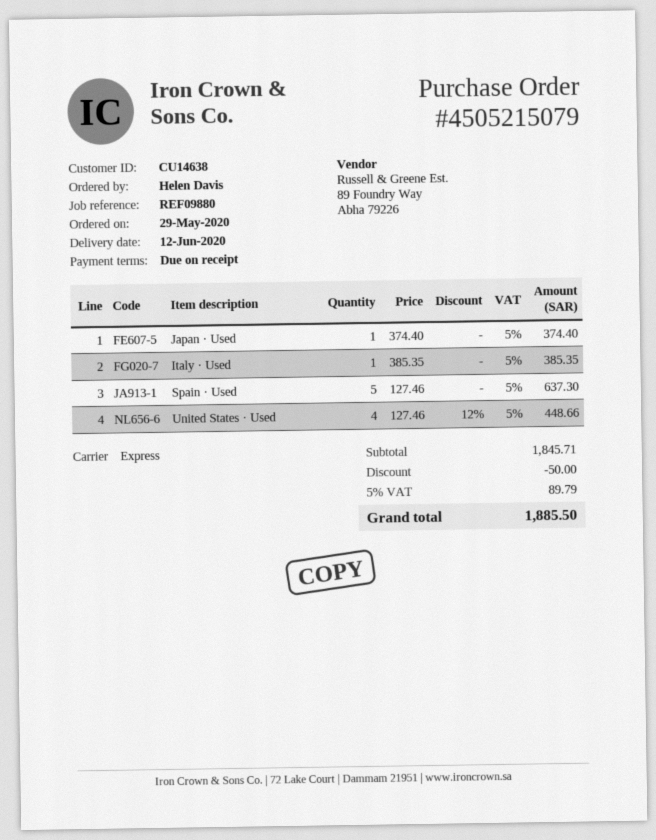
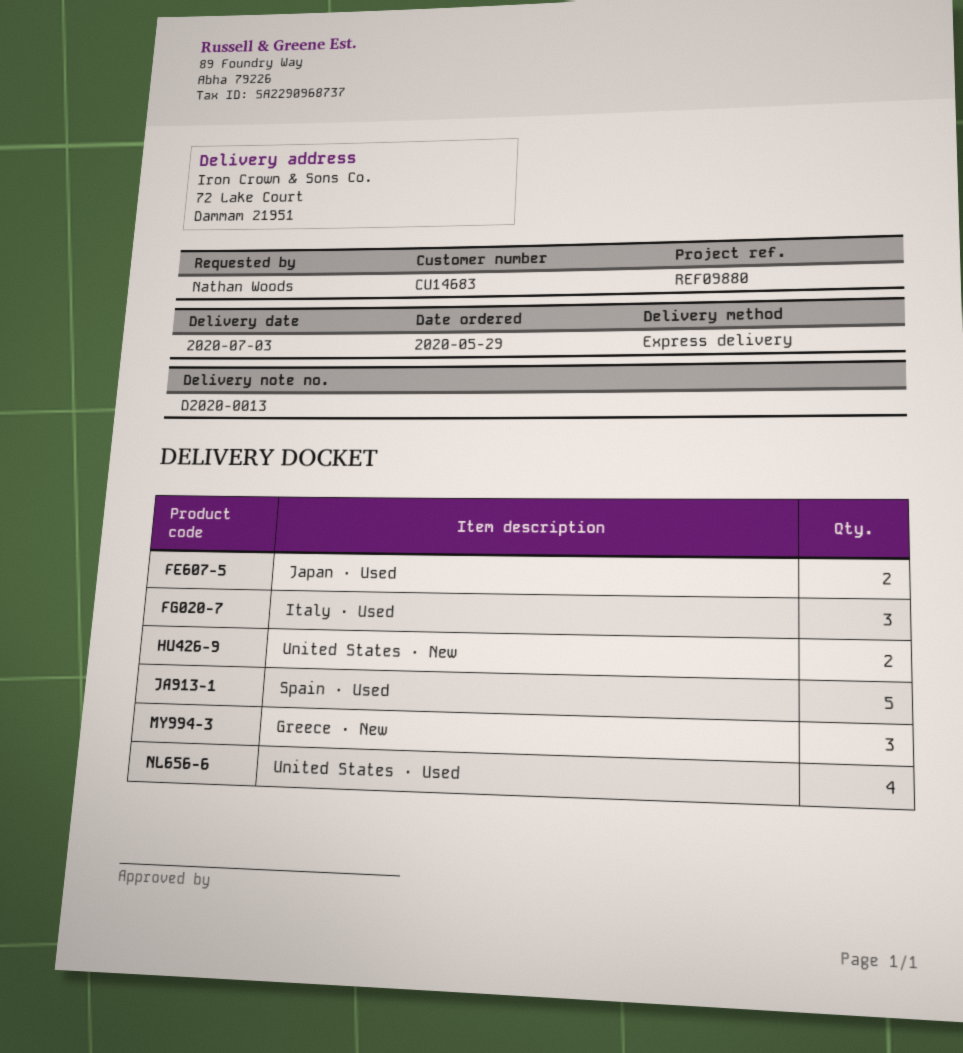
delivery date: 2020-06-12 -> 2020-07-03
customer number: CU14638 -> CU14683
ordered by: Helen Davis -> Nathan Woods
Japan · Used: 1 -> 2
Italy · Used: 1 -> 3
United States · New: none -> 2
Greece · New: none -> 3

